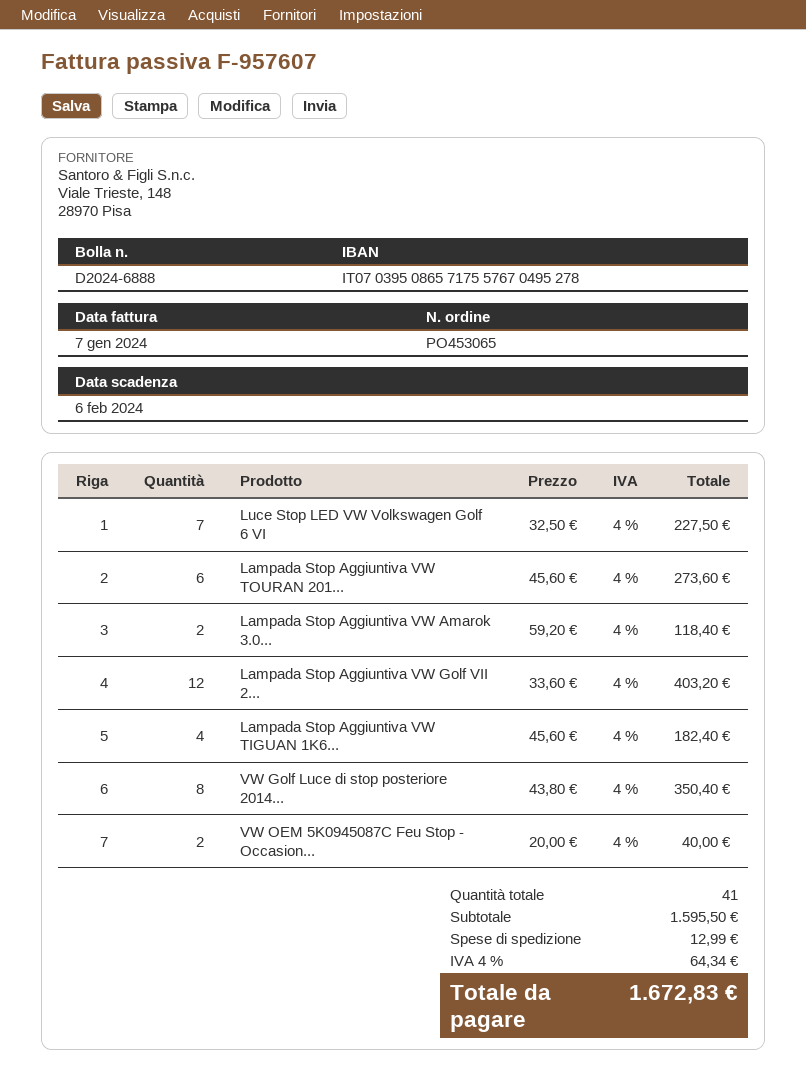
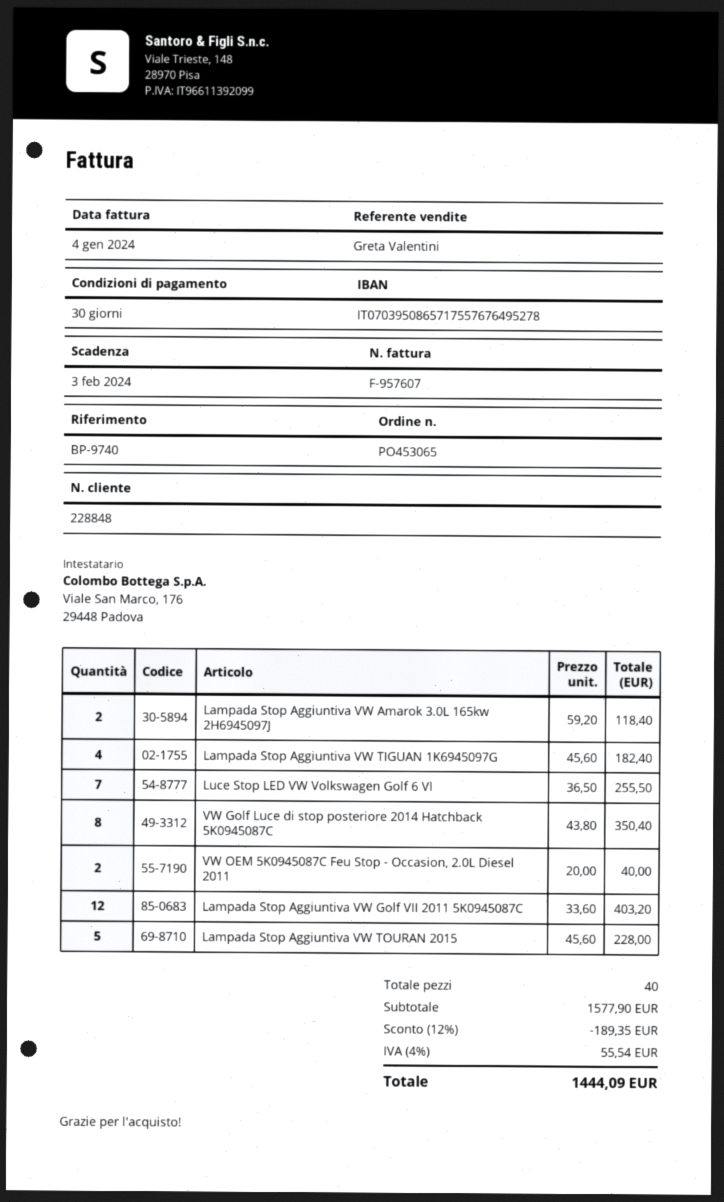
invoice date: 2024-01-07 -> 2024-01-04
due date: 2024-02-06 -> 2024-02-03
bank account: IT0703950865717557670495278 -> IT0703950865717557676495278
Luce Stop LED VW Volkswagen Golf 6 VI: 7 x 32.50 = 227.50 -> 7 x 36.50 = 255.50
Lampada Stop Aggiuntiva VW TOURAN 201...: 6 x 45.60 = 273.60 -> 5 x 45.60 = 228.00
total quantity: 41 -> 40
subtotal: 1595.50 -> 1577.90
discount: none -> 12% = 189.35
shipping: 12.99 -> none
tax: 4% = 64.34 -> 4% = 55.54
total: 1672.83 -> 1444.09

